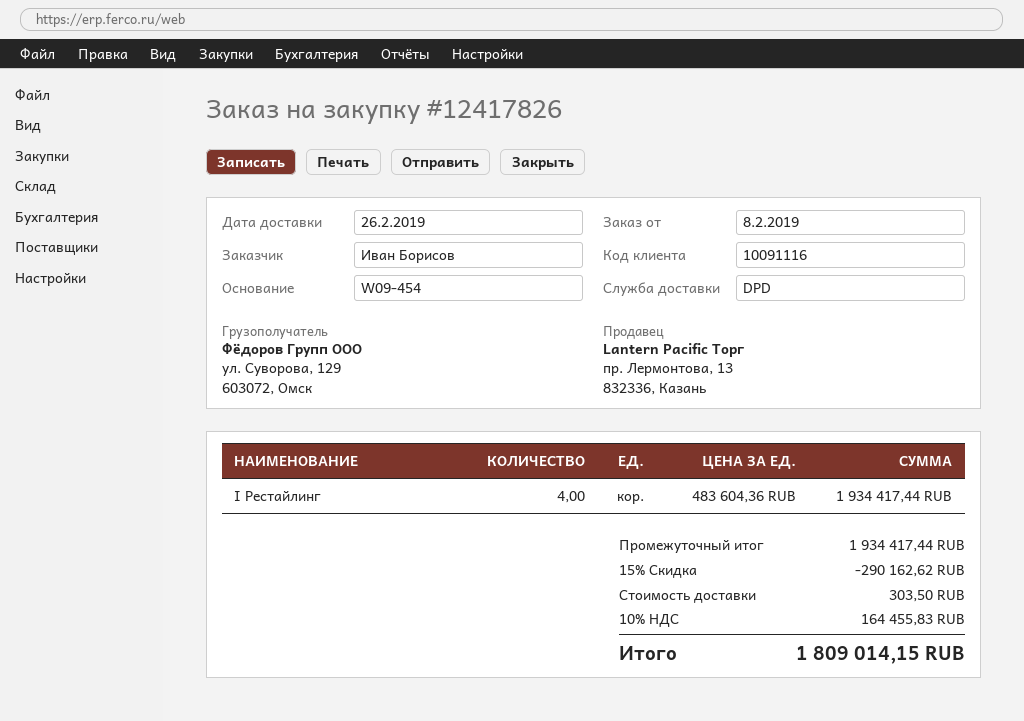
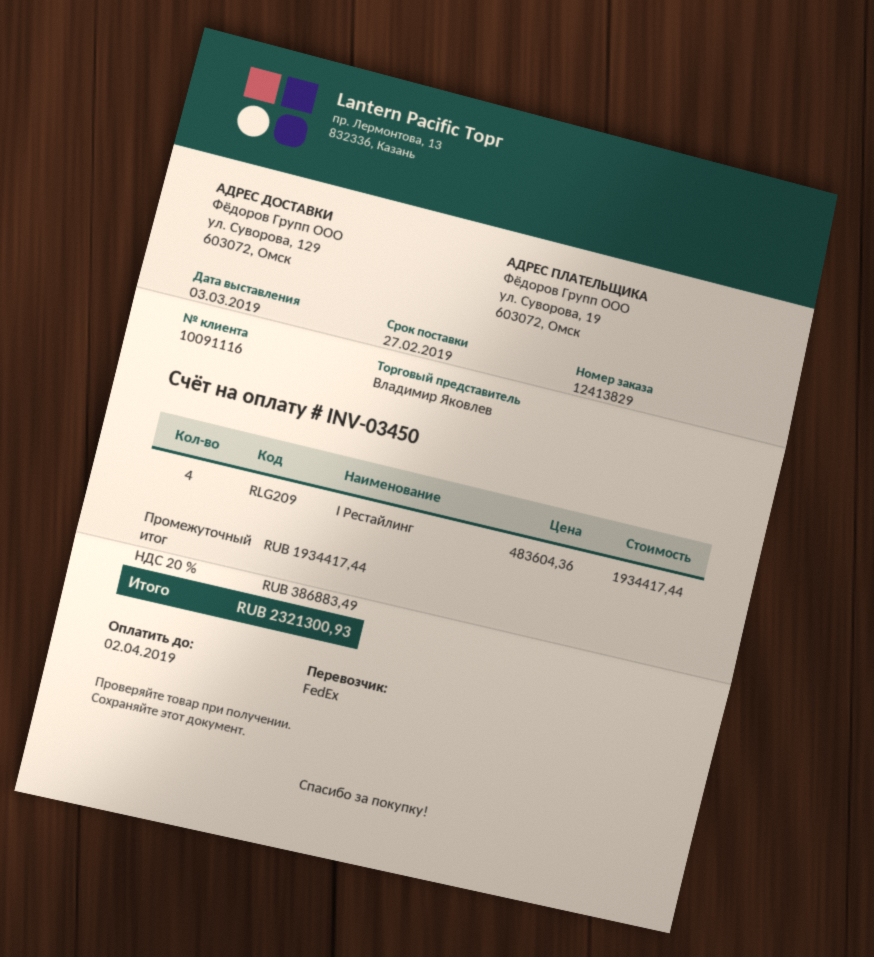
order number: 12417826 -> 12413829
delivery date: 2019-02-26 -> 2019-02-27
shipping method: DPD -> FedEx
discount: 15% = 290162.62 -> none
shipping: 303.50 -> none
tax: 10% = 164455.83 -> 20% = 386883.49
total: 1809014.15 -> 2321300.93

